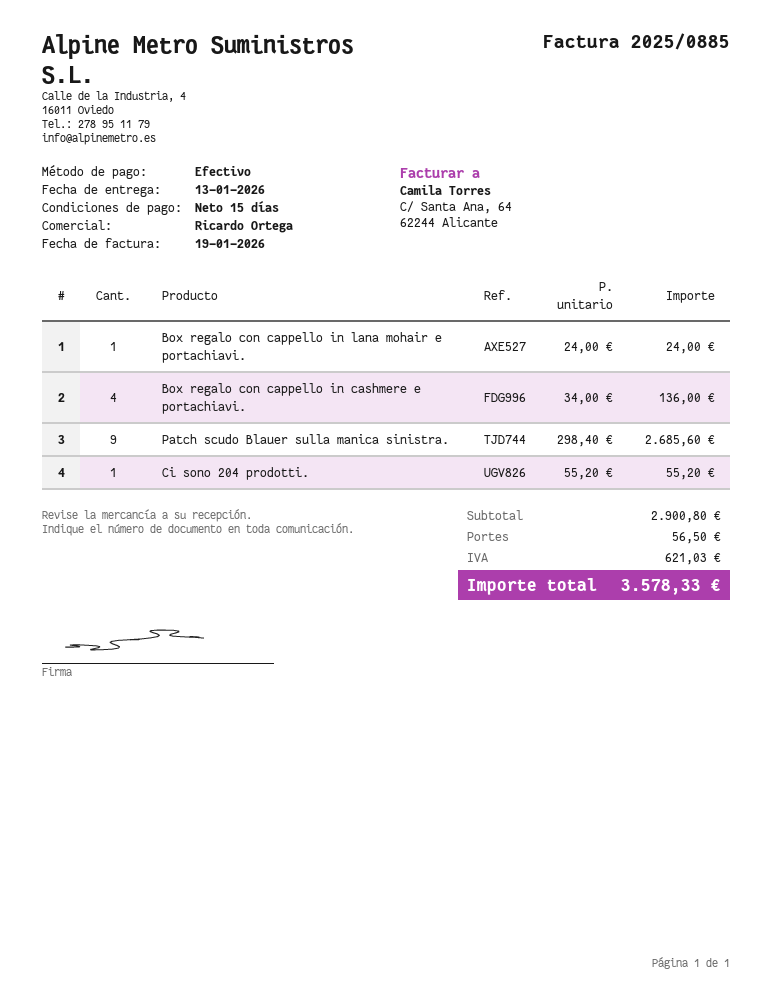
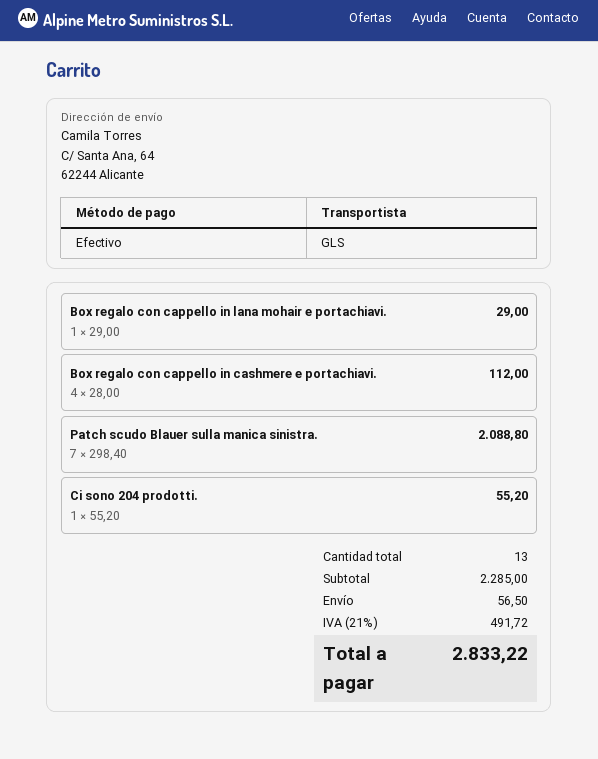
Box regalo con cappello in lana mohair e portachiavi.: 1 x 24.00 = 24.00 -> 1 x 29.00 = 29.00
Box regalo con cappello in cashmere e portachiavi.: 4 x 34.00 = 136.00 -> 4 x 28.00 = 112.00
Patch scudo Blauer sulla manica sinistra.: 9 x 298.40 = 2685.60 -> 7 x 298.40 = 2088.80
subtotal: 2900.80 -> 2285.00
tax: 621.03 -> 491.72
total: 3578.33 -> 2833.22

